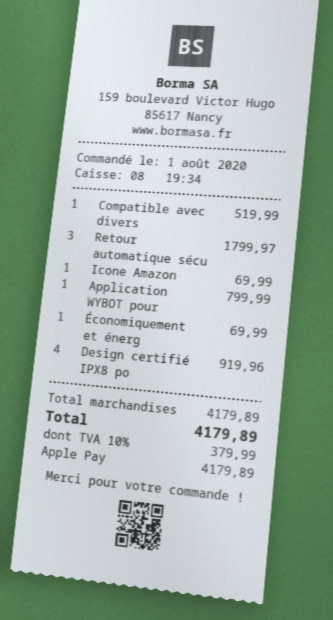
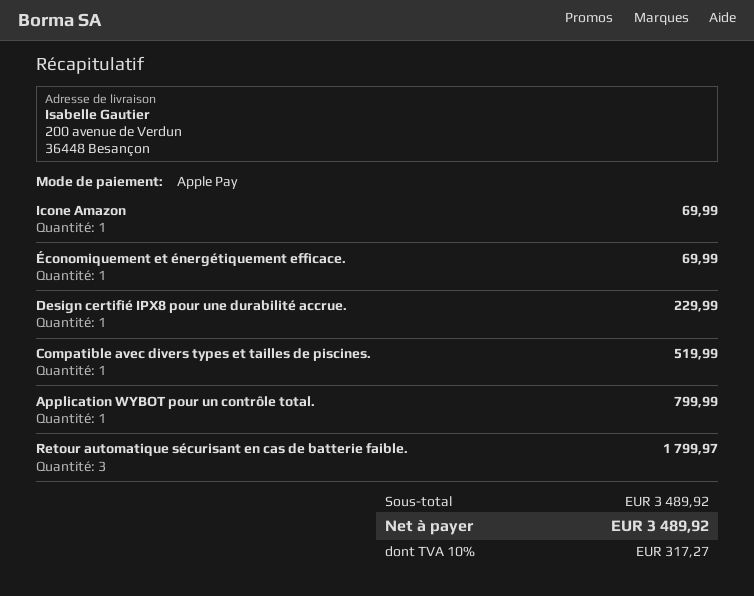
Design certifié IPX8 po: 4 for 919.96 -> 1 for 229.99
subtotal: 4179.89 -> 3489.92
tax: 10% = 379.99 -> 10% = 317.27
total: 4179.89 -> 3489.92

